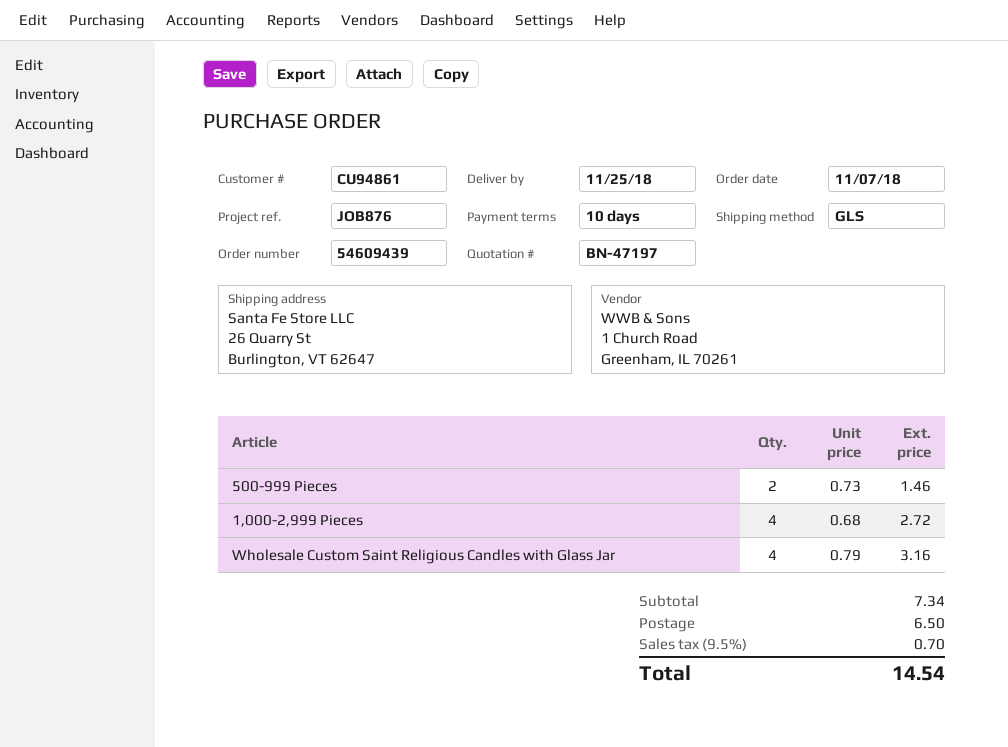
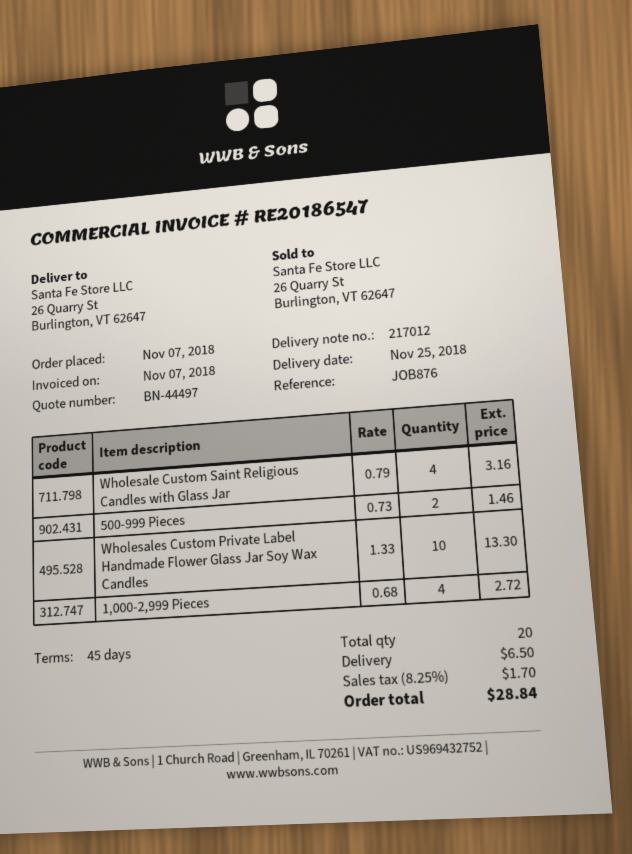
quote number: BN-47197 -> BN-44497
payment terms: 10 days -> 45 days
Wholesales Custom Private Label Handmade Flower Glass Jar Soy Wax Candles: none -> 10 x 1.33 = 13.30
tax: 9.5% = 0.70 -> 8.25% = 1.70
total: 14.54 -> 28.84

